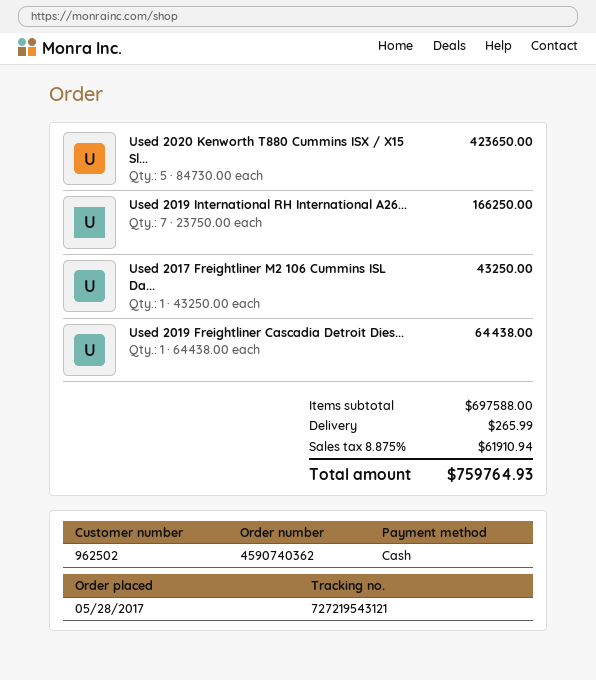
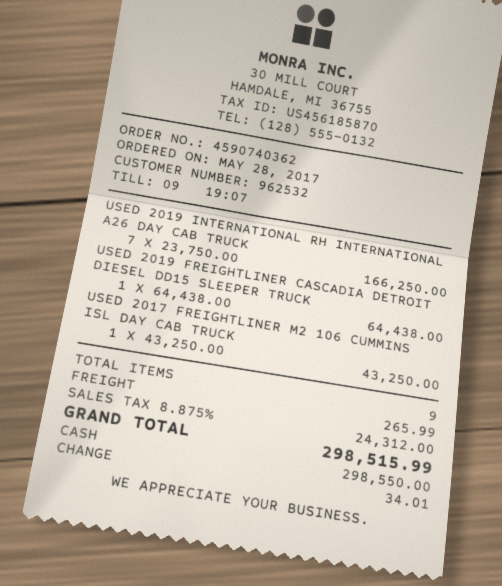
customer number: 962502 -> 962532
Used 2020 Kenworth T880 Cummins ISX / X15 Sl...: 5 x 84730.00 = 423650.00 -> none
tax: 8.875% = 61910.94 -> 8.875% = 24312.00
total: 759764.93 -> 298515.99

